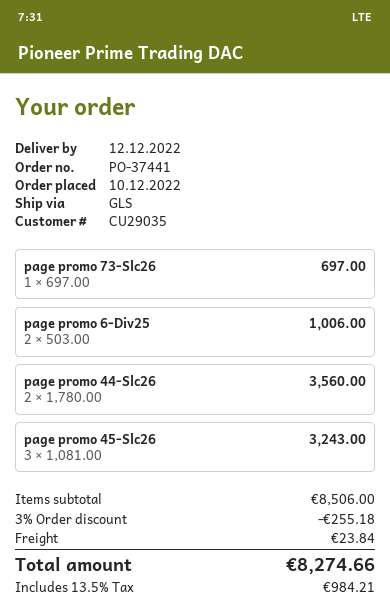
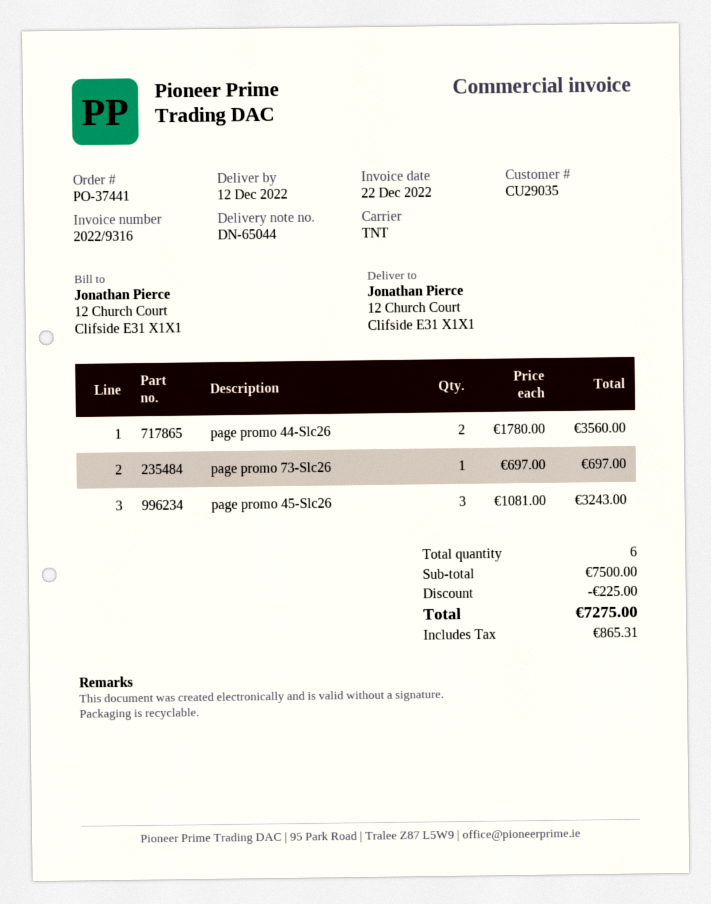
shipping method: GLS -> TNT
page promo 6-Div25: 2 x 503.00 = 1006.00 -> none
subtotal: 8506.00 -> 7500.00
discount: 255.18 -> 225.00
shipping: 23.84 -> none
tax: 984.21 -> 865.31
total: 8274.66 -> 7275.00

